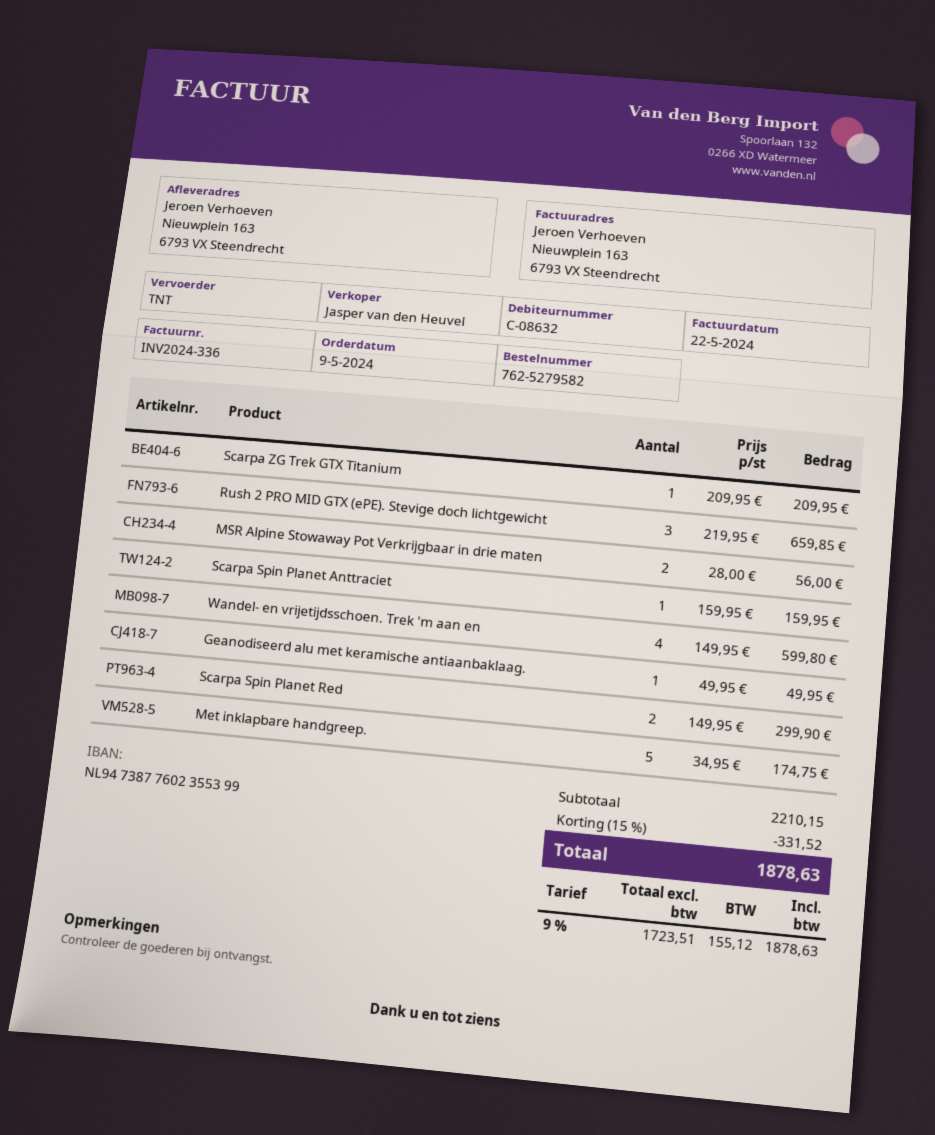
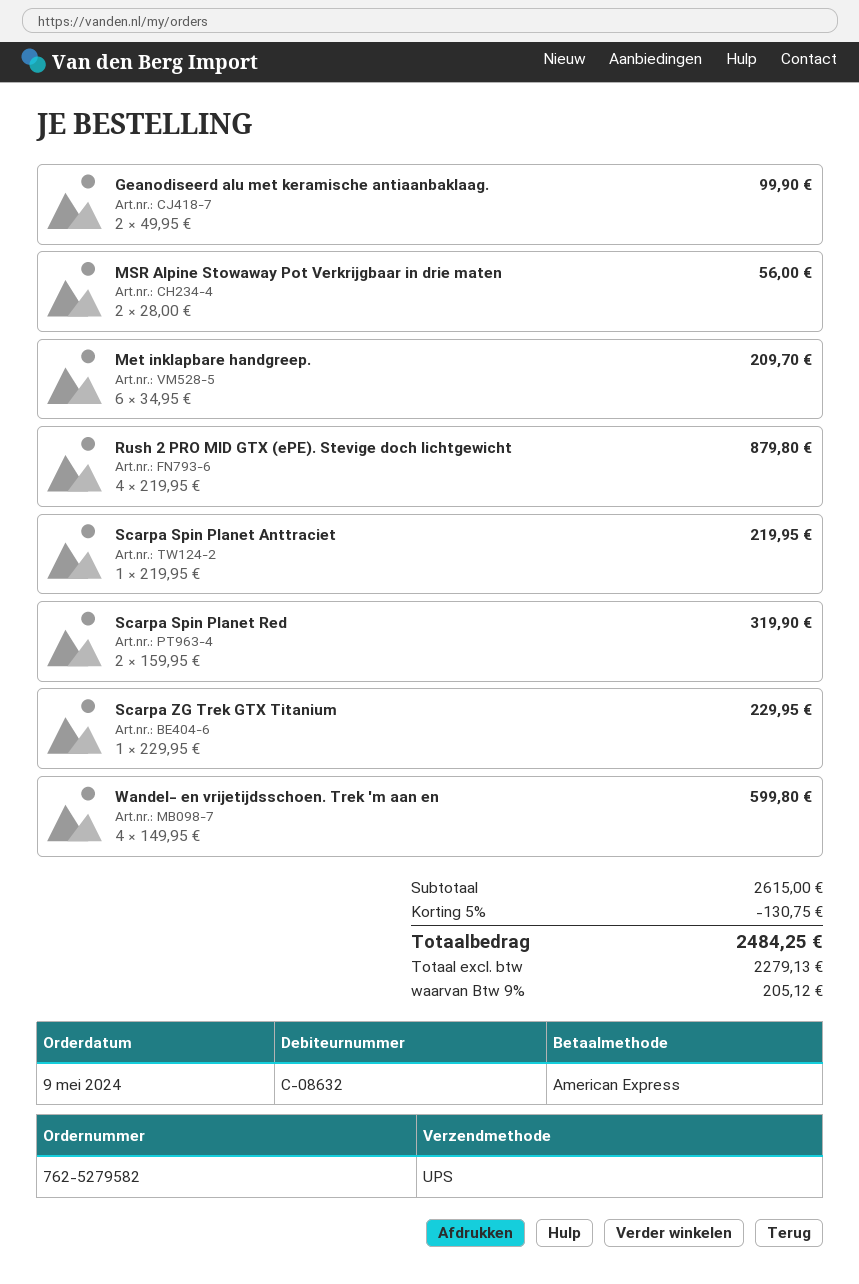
shipping method: TNT -> UPS
Scarpa ZG Trek GTX Titanium: 1 x 209.95 = 209.95 -> 1 x 229.95 = 229.95
Rush 2 PRO MID GTX (ePE). Stevige doch lichtgewicht: 3 x 219.95 = 659.85 -> 4 x 219.95 = 879.80
Scarpa Spin Planet Anttraciet: 1 x 159.95 = 159.95 -> 1 x 219.95 = 219.95
Geanodiseerd alu met keramische antiaanbaklaag.: 1 x 49.95 = 49.95 -> 2 x 49.95 = 99.90
Scarpa Spin Planet Red: 2 x 149.95 = 299.90 -> 2 x 159.95 = 319.90
Met inklapbare handgreep.: 5 x 34.95 = 174.75 -> 6 x 34.95 = 209.70
subtotal: 2210.15 -> 2615.00
discount: 15% = 331.52 -> 5% = 130.75
net: 1723.51 -> 2279.13
tax: 9% = 155.12 -> 9% = 205.12
total: 1878.63 -> 2484.25

